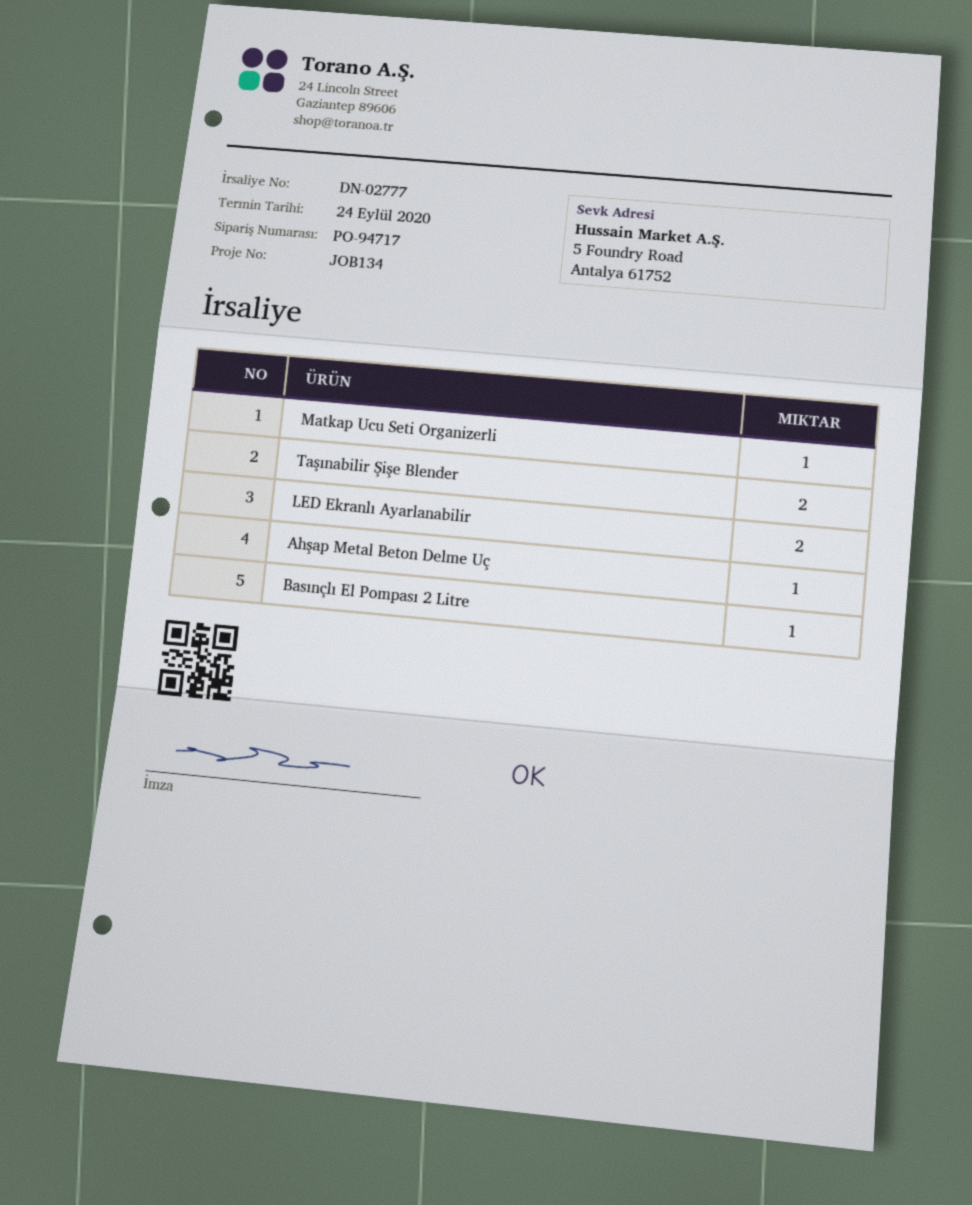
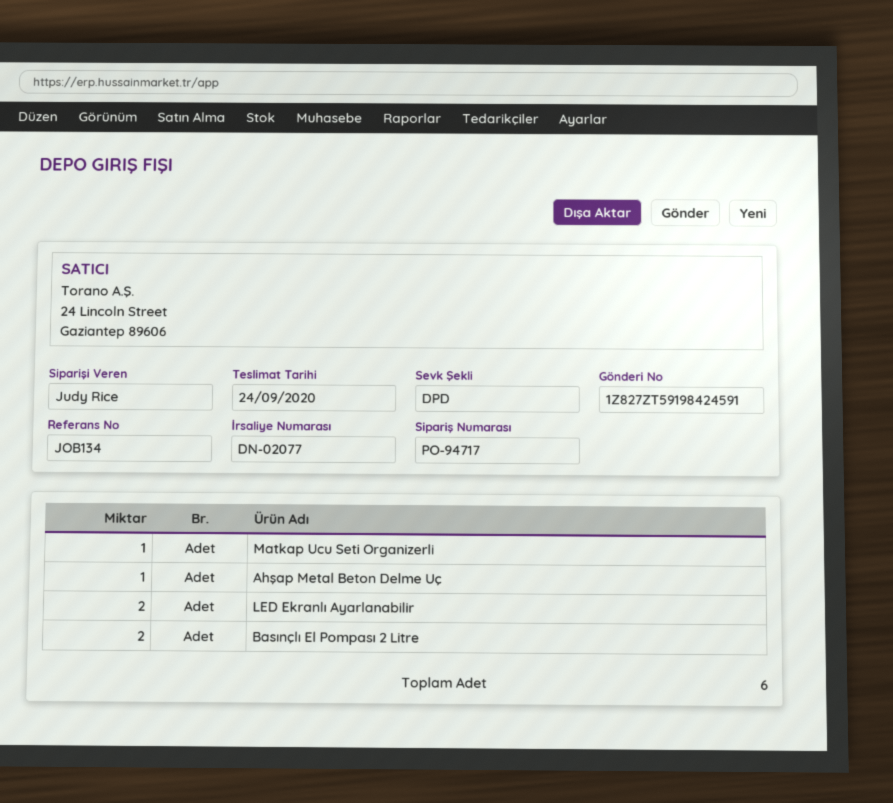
delivery note number: DN-02777 -> DN-02077
Taşınabilir Şişe Blender: 2 -> none
Basınçlı El Pompası 2 Litre: 1 -> 2

